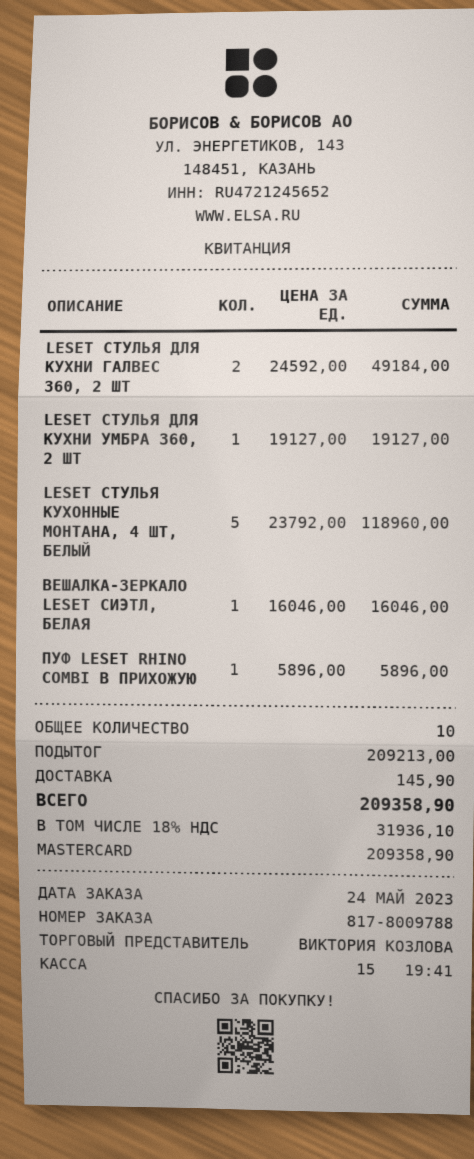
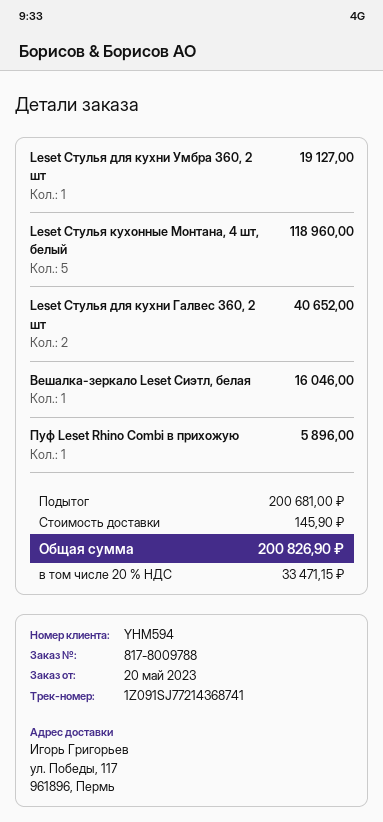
order date: 2023-05-24 -> 2023-05-20
LESET СТУЛЬЯ ДЛЯ КУХНИ ГАЛВЕС 360, 2 ШТ: 2 for 49184.00 -> 2 for 40652.00
subtotal: 209213.00 -> 200681.00
tax: 18% = 31936.10 -> 20% = 33471.15
total: 209358.90 -> 200826.90

